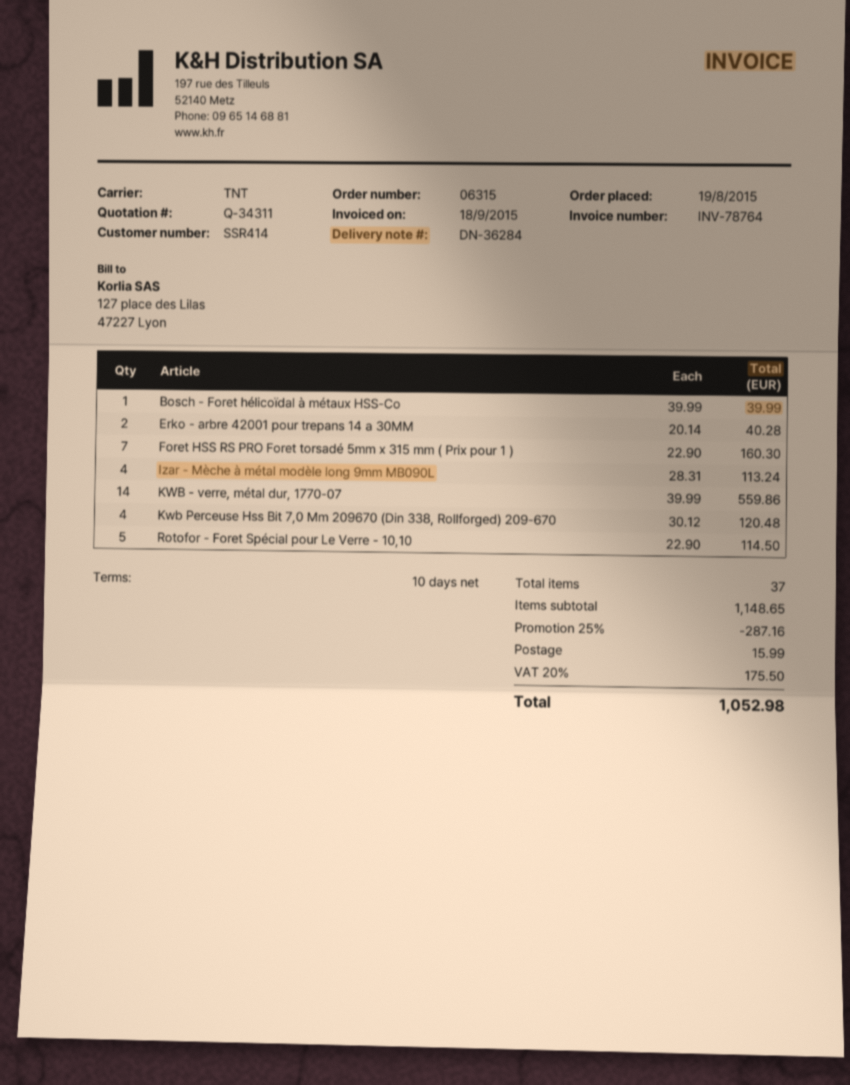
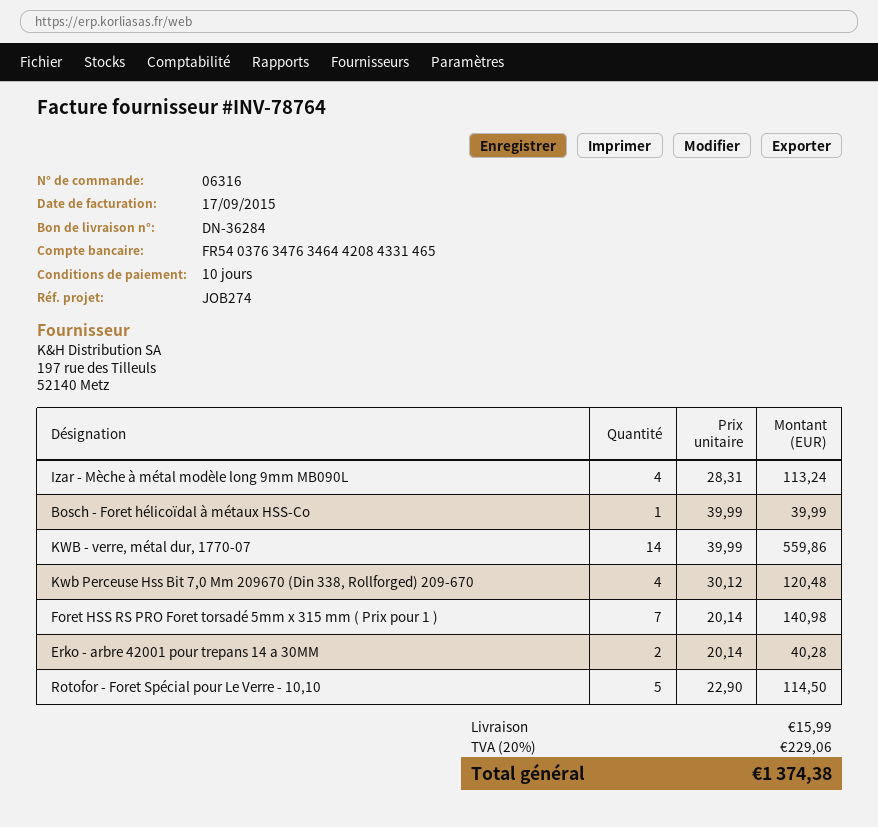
order number: 06315 -> 06316
invoice date: 2015-09-18 -> 2015-09-17
Foret HSS RS PRO Foret torsadé 5mm x 315 mm ( Prix pour 1 ): 7 x 22.90 = 160.30 -> 7 x 20.14 = 140.98
discount: 25% = 287.16 -> none
tax: 20% = 175.50 -> 20% = 229.06
total: 1052.98 -> 1374.38

